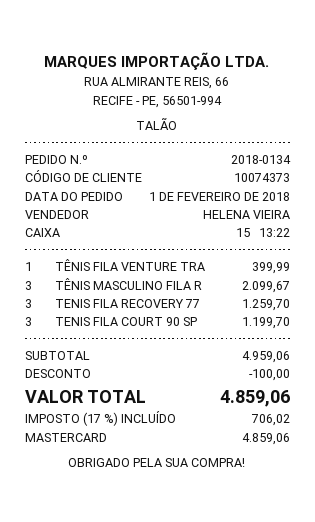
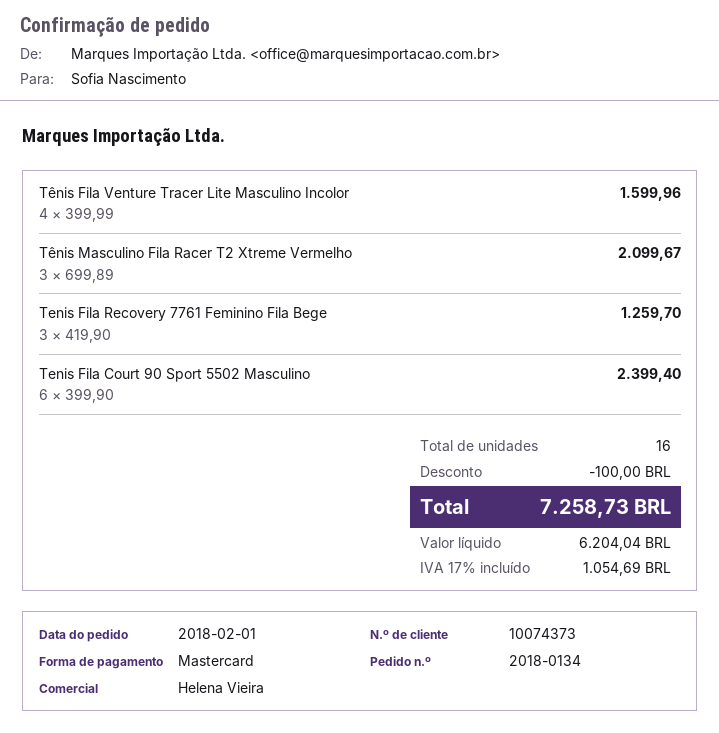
TÊNIS FILA VENTURE TRA: 1 for 399.99 -> 4 for 1599.96
TENIS FILA COURT 90 SP: 3 for 1199.70 -> 6 for 2399.40
tax: 17% = 706.02 -> 17% = 1054.69
total: 4859.06 -> 7258.73

